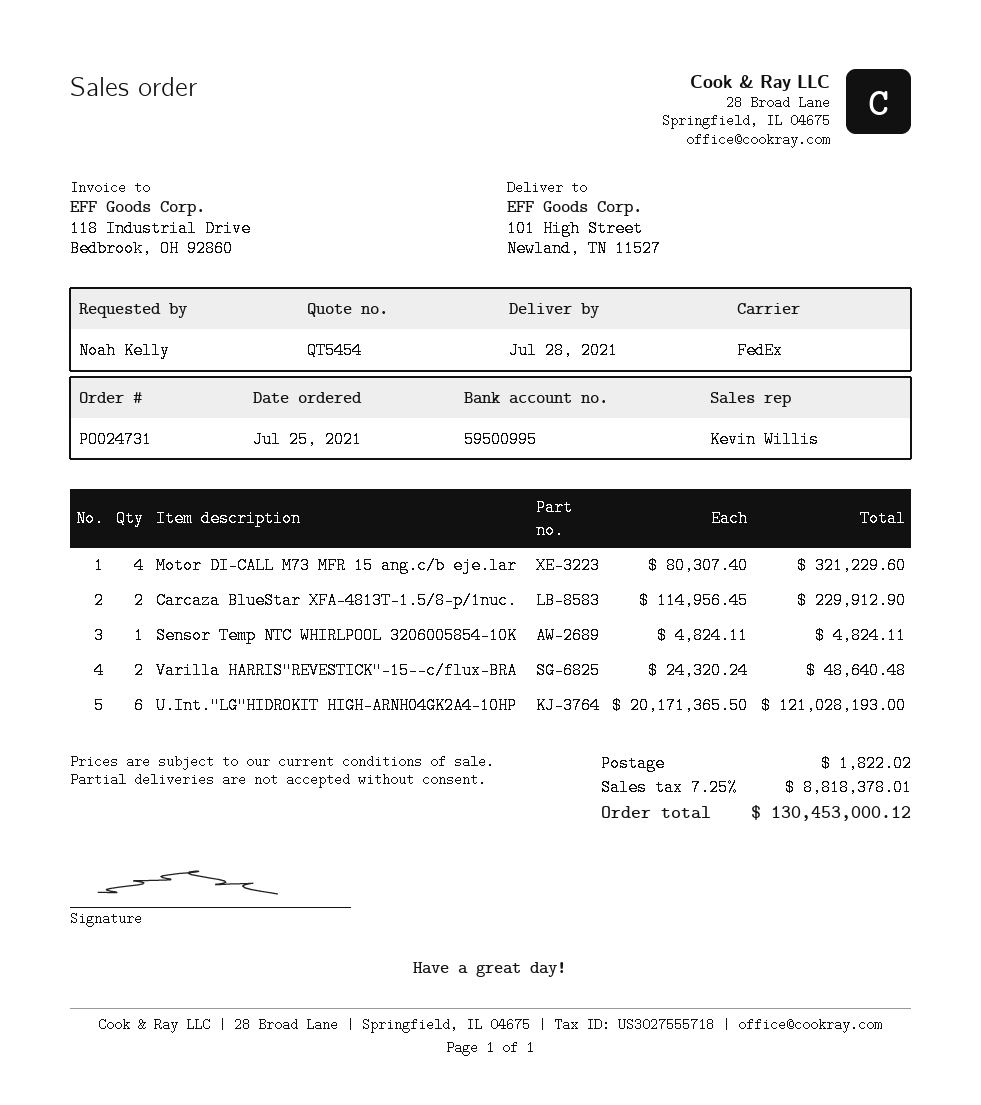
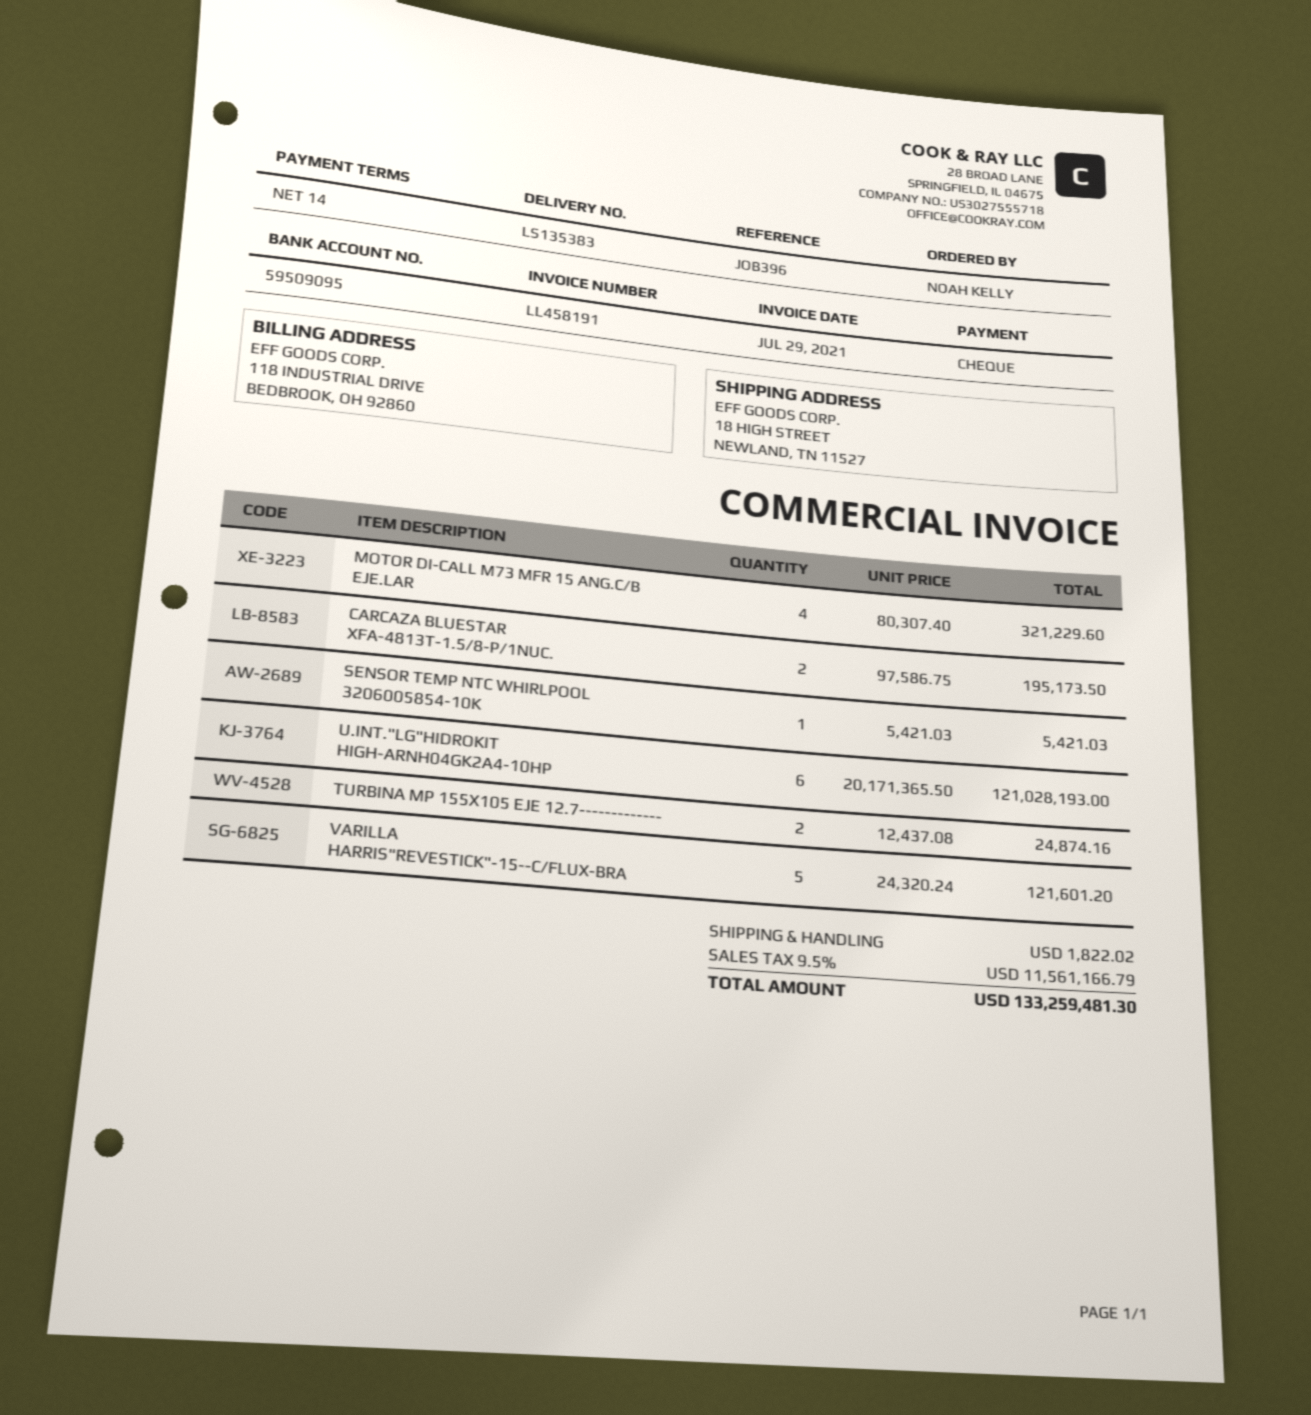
bank account: 59500995 -> 59509095
ship to: 101 High Street, Newland, TN 11527 -> 18 HIGH STREET, NEWLAND, TN 11527
Carcaza BlueStar XFA-4813T-1.5/8-p/1nuc.: 2 x 114956.45 = 229912.90 -> 2 x 97586.75 = 195173.50
Sensor Temp NTC WHIRLPOOL 3206005854-10K: 1 x 4824.11 = 4824.11 -> 1 x 5421.03 = 5421.03
Varilla HARRIS"REVESTICK"-15--c/flux-BRA: 2 x 24320.24 = 48640.48 -> 5 x 24320.24 = 121601.20
TURBINA MP 155X105 EJE 12.7-------------: none -> 2 x 12437.08 = 24874.16
tax: 7.25% = 8818378.01 -> 9.5% = 11561166.79
total: 130453000.12 -> 133259481.30

